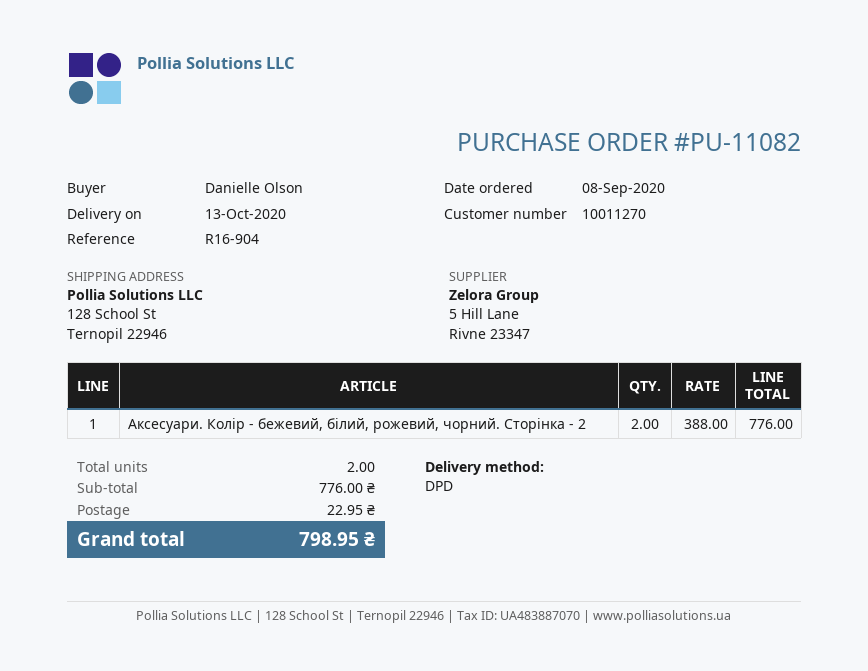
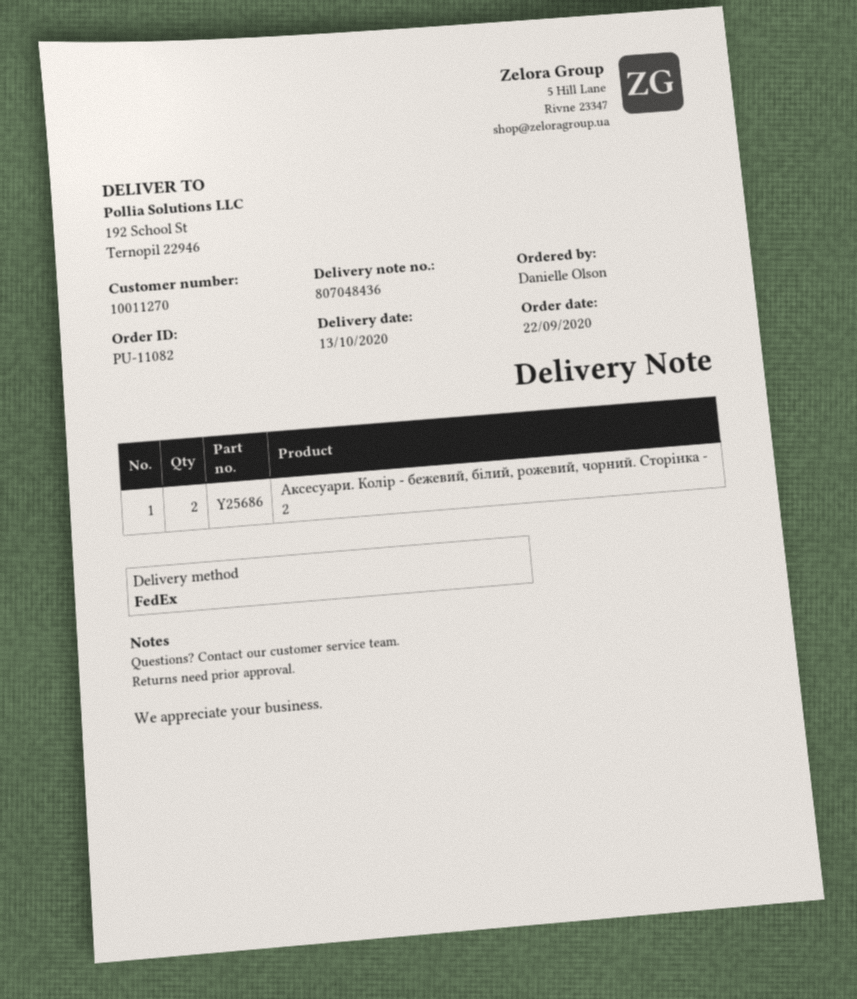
order date: 2020-09-08 -> 2020-09-22
shipping method: DPD -> FedEx
ship to: 128 School St, Ternopil 22946 -> 192 School St, Ternopil 22946

